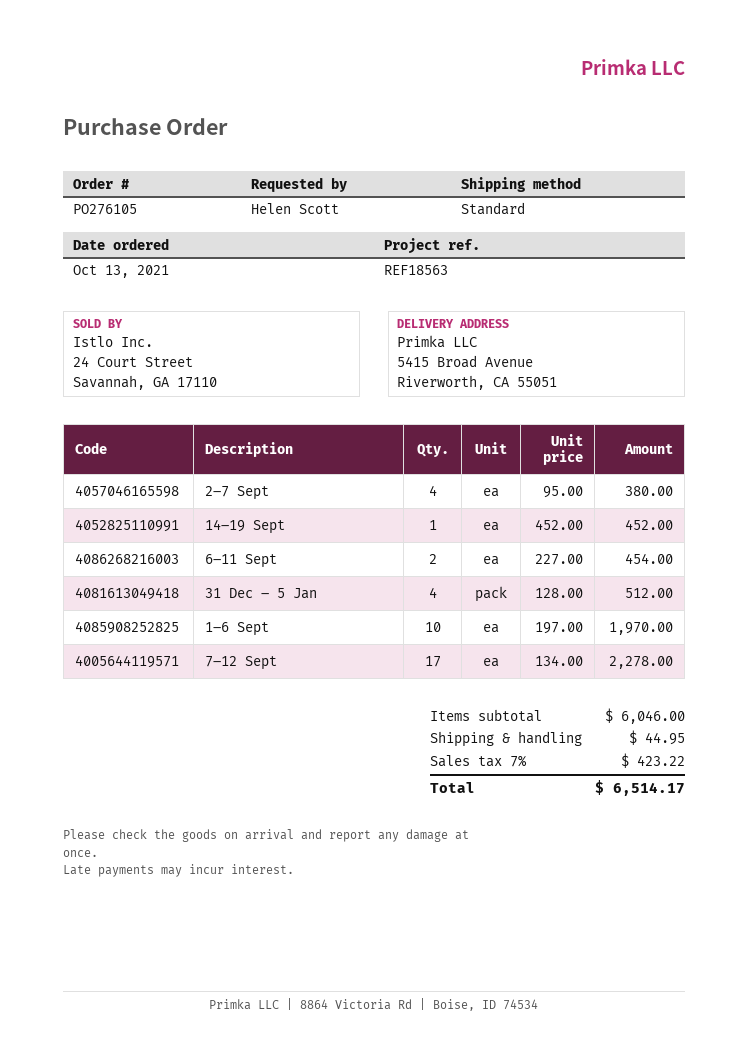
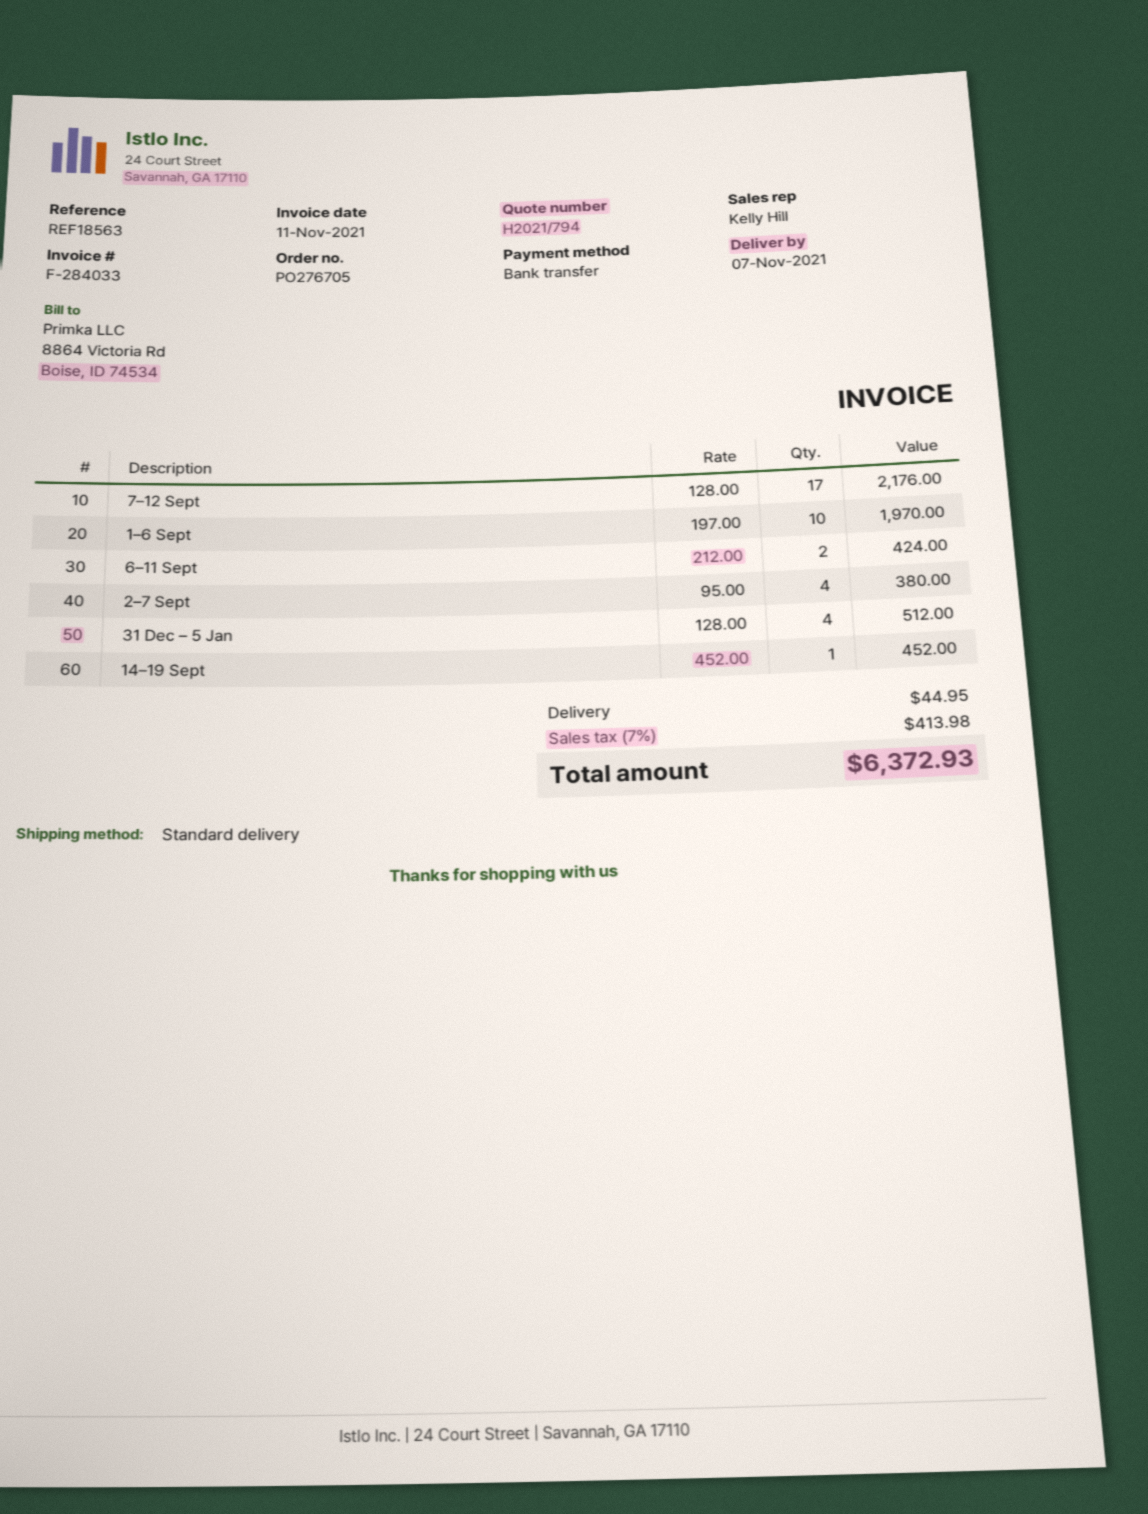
order number: PO276105 -> PO276705
6–11 Sept: 2 x 227.00 = 454.00 -> 2 x 212.00 = 424.00
7–12 Sept: 17 x 134.00 = 2278.00 -> 17 x 128.00 = 2176.00
tax: 7% = 423.22 -> 7% = 413.98
total: 6514.17 -> 6372.93

